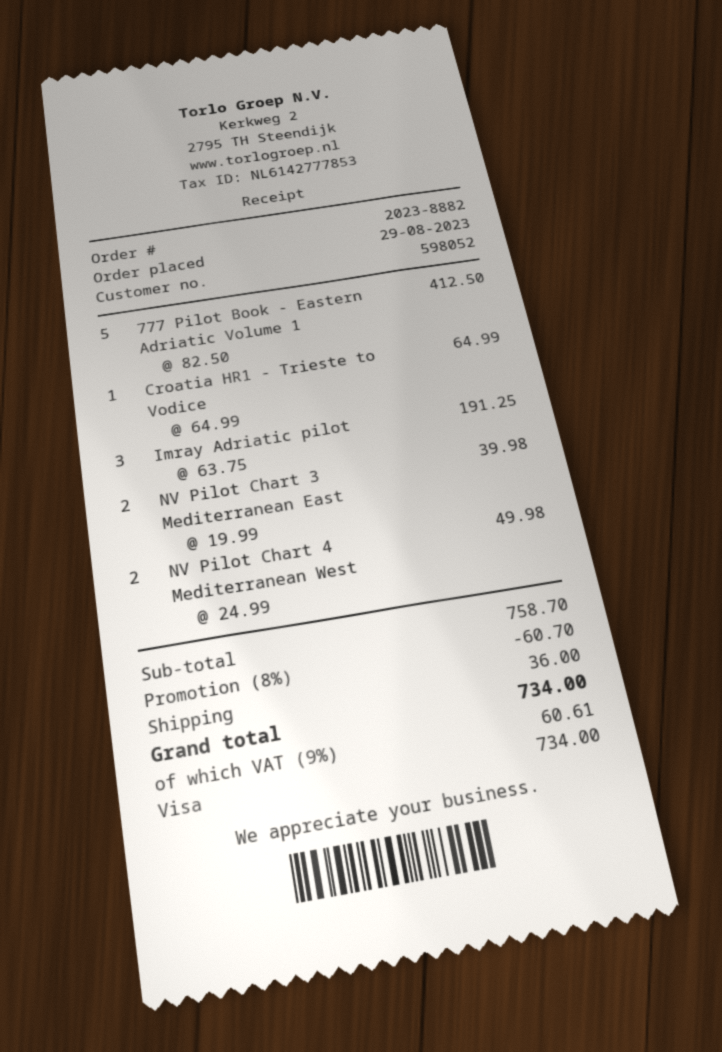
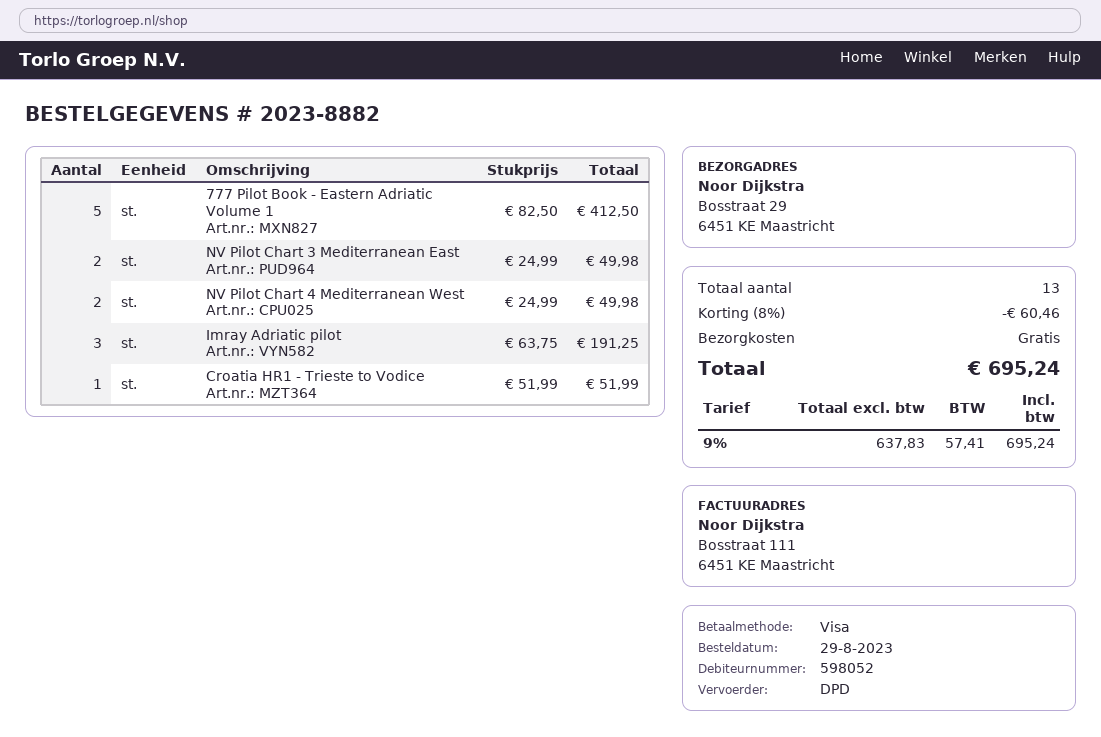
Croatia HR1 - Trieste to Vodice: 1 x 64.99 = 64.99 -> 1 x 51.99 = 51.99
NV Pilot Chart 3 Mediterranean East: 2 x 19.99 = 39.98 -> 2 x 24.99 = 49.98
discount: 8% = 60.70 -> 8% = 60.46
shipping: 36.00 -> 0.00
tax: 9% = 60.61 -> 9% = 57.41
total: 734.00 -> 695.24

